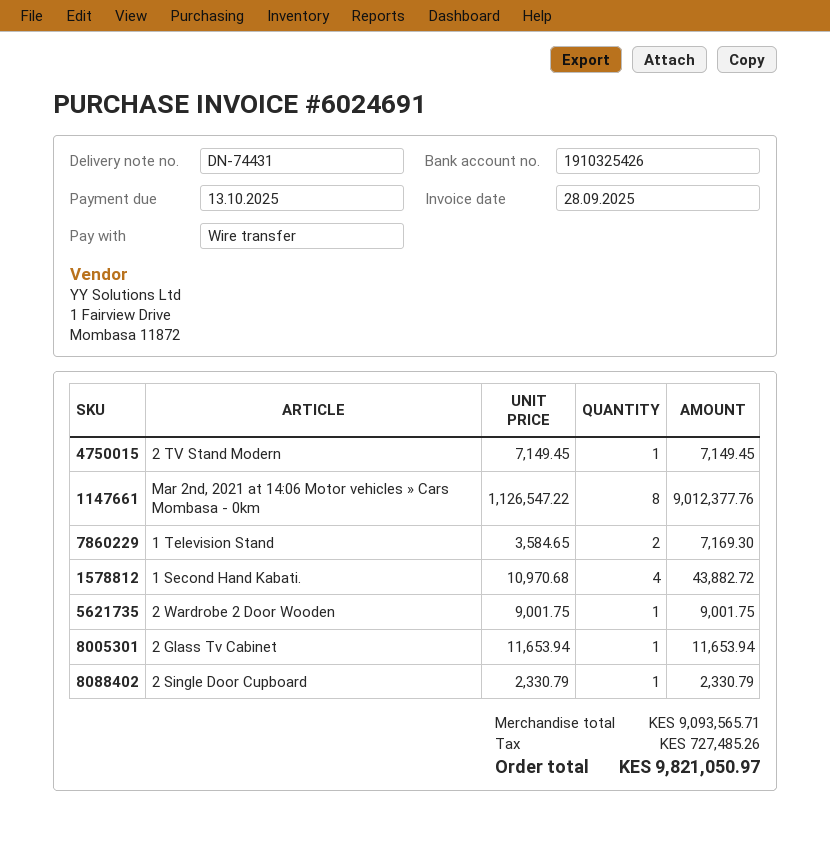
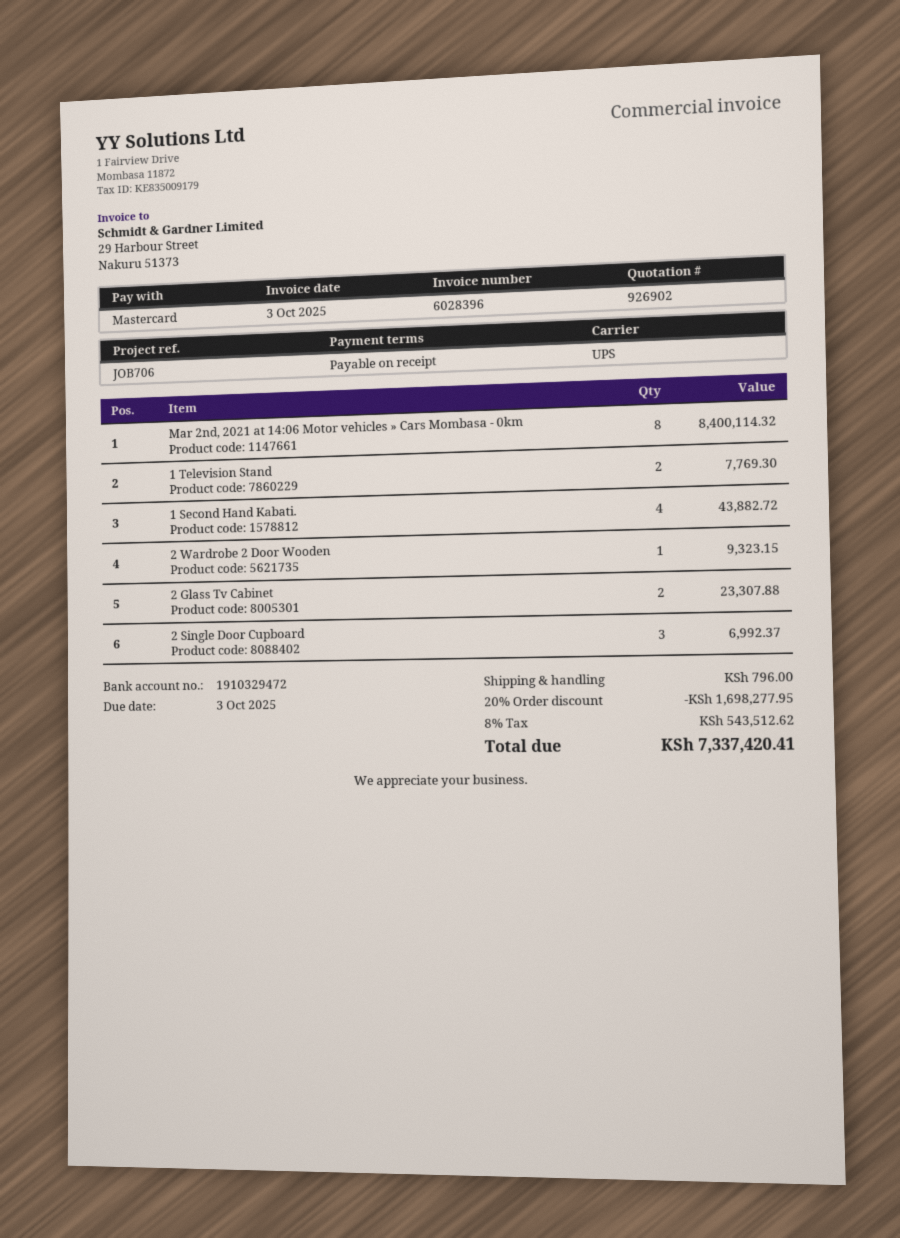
invoice number: 6024691 -> 6028396
invoice date: 2025-09-28 -> 2025-10-03
due date: 2025-10-13 -> 2025-10-03
payment method: bank transfer -> Mastercard
bank account: 1910325426 -> 1910329472
2 TV Stand Modern: 1 for 7149.45 -> none
Mar 2nd, 2021 at 14:06 Motor vehicles » Cars Mombasa - 0km: 8 for 9012377.76 -> 8 for 8400114.32
1 Television Stand: 2 for 7169.30 -> 2 for 7769.30
2 Wardrobe 2 Door Wooden: 1 for 9001.75 -> 1 for 9323.15
2 Glass Tv Cabinet: 1 for 11653.94 -> 2 for 23307.88
2 Single Door Cupboard: 1 for 2330.79 -> 3 for 6992.37
discount: none -> 20% = 1698277.95
shipping: none -> 796.00
tax: 727485.26 -> 543512.62
total: 9821050.97 -> 7337420.41

